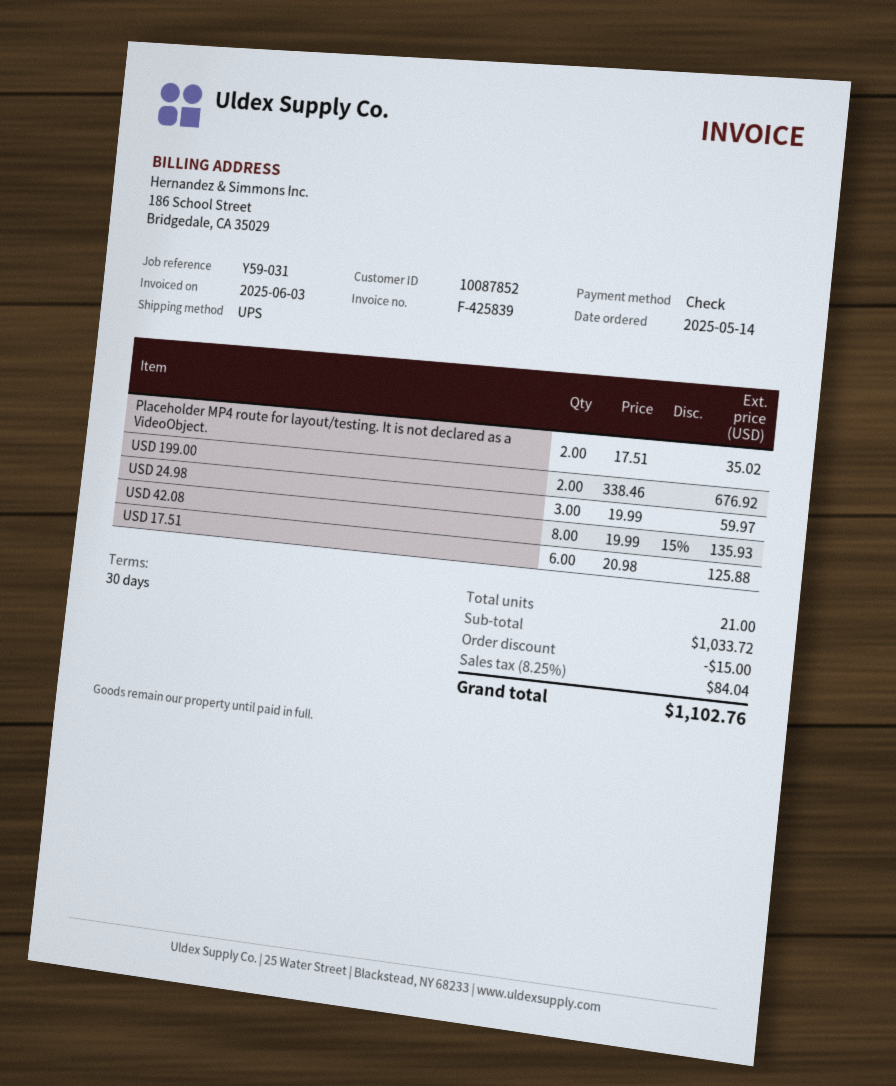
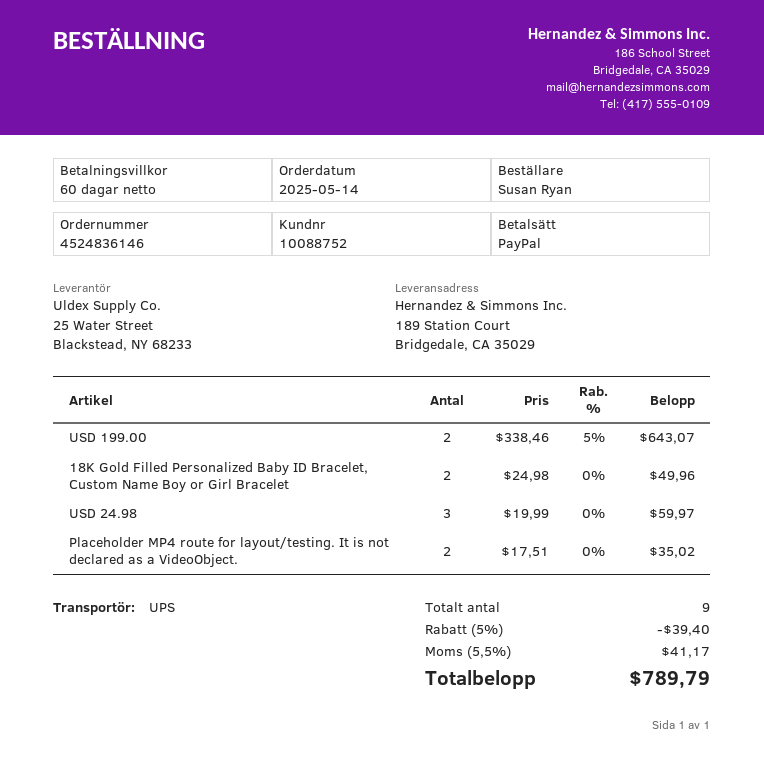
payment terms: 30 days -> 60 days
customer number: 10087852 -> 10088752
payment method: cheque -> PayPal
USD 199.00: 2 x 338.46 = 676.92 -> 2 x 338.46 - 5% = 643.07
USD 42.08: 8 x 19.99 - 15% = 135.93 -> none
USD 17.51: 6 x 20.98 = 125.88 -> none
18K Gold Filled Personalized Baby ID Bracelet, Custom Name Boy or Girl Bracelet: none -> 2 x 24.98 = 49.96
total quantity: 21 -> 9
discount: 15.00 -> 39.40
tax: 8.25% = 84.04 -> 5.5% = 41.17
total: 1102.76 -> 789.79

